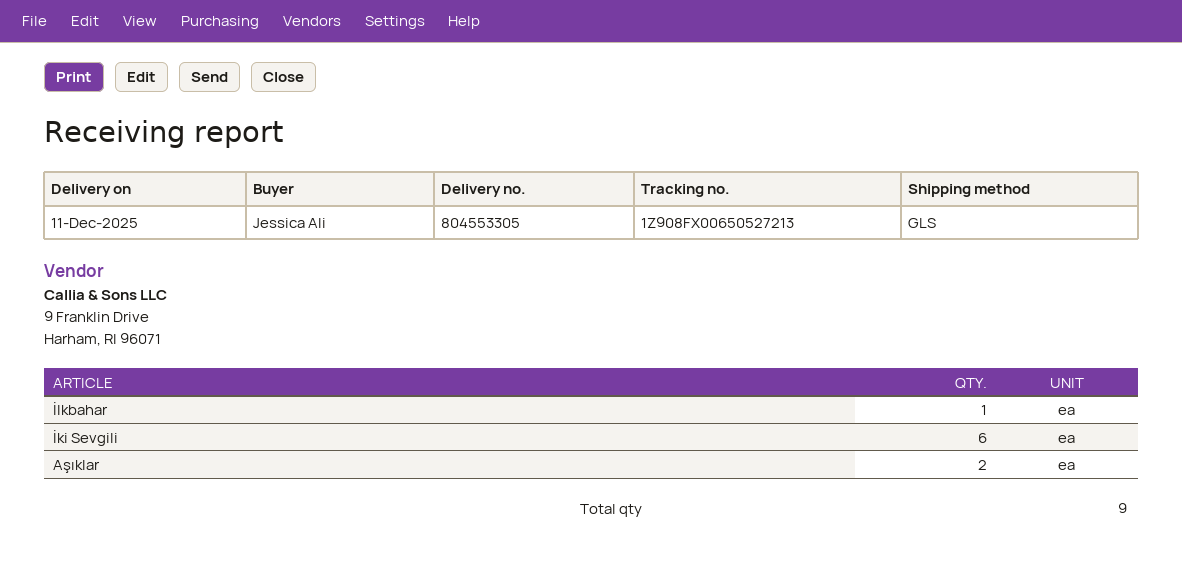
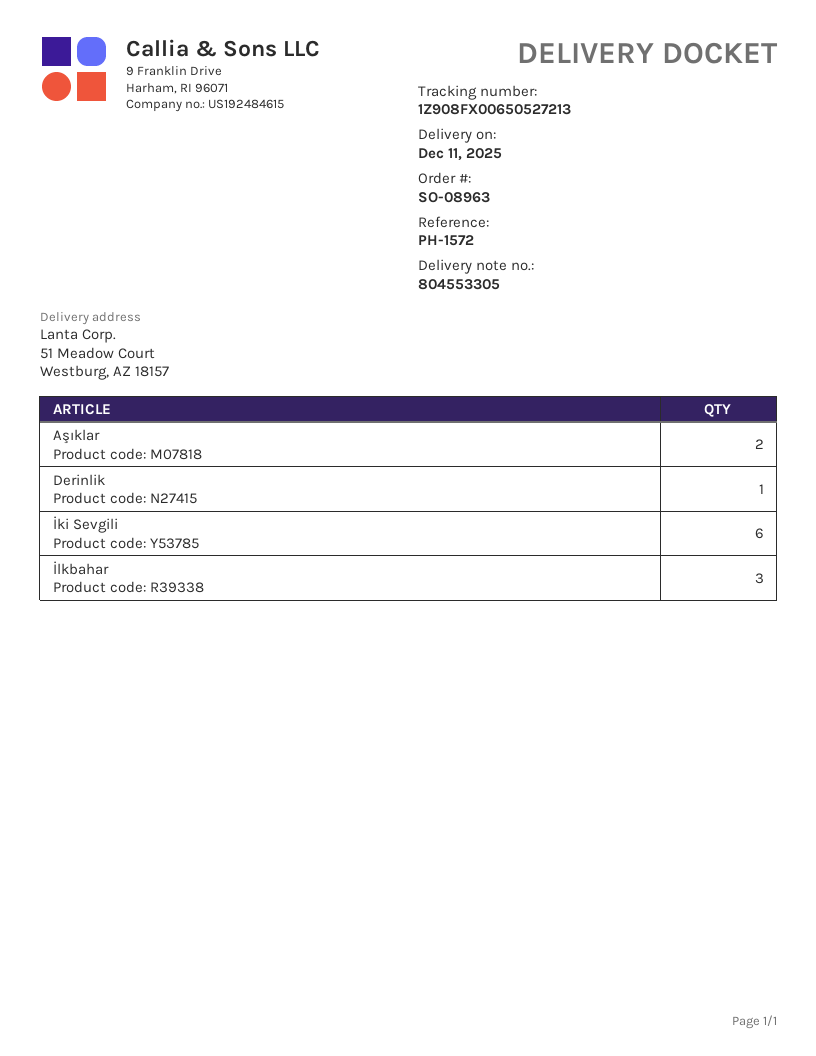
İlkbahar: 1 -> 3
Derinlik: none -> 1

